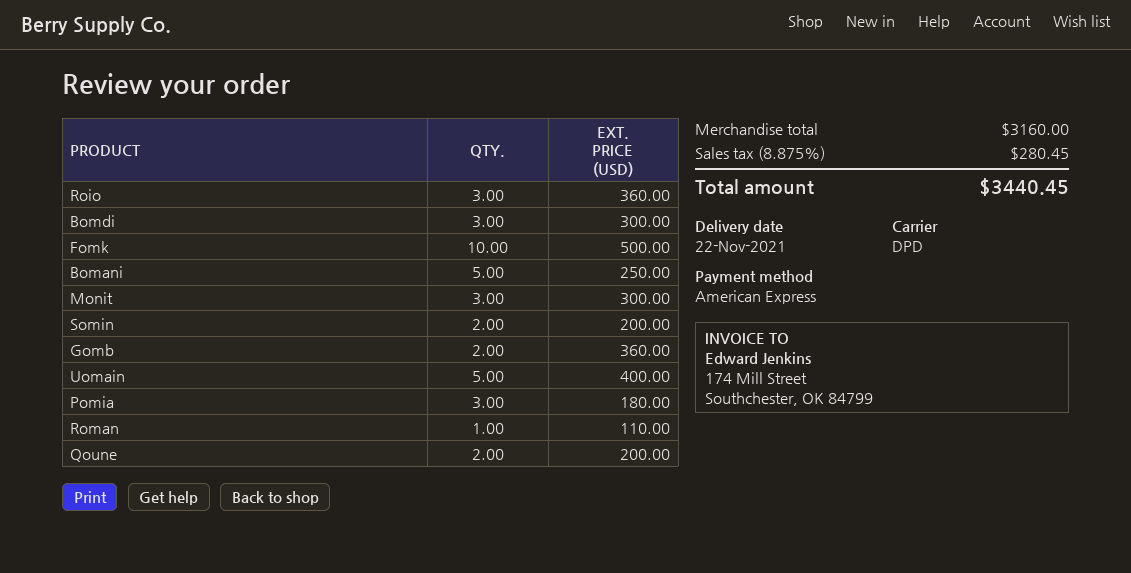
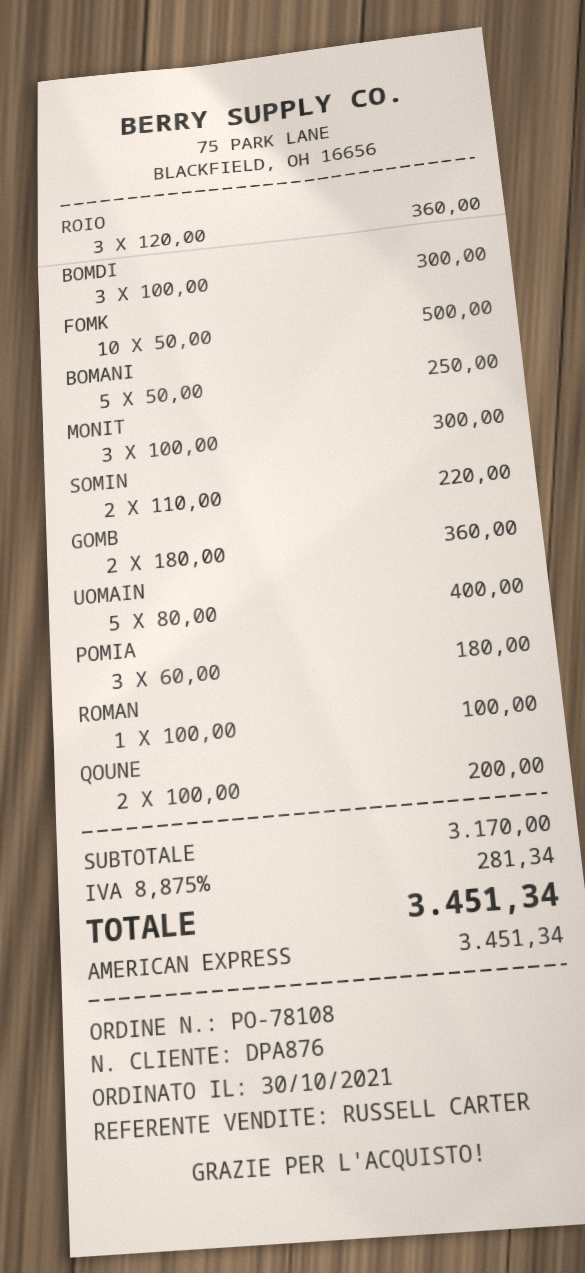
Somin: 2 for 200.00 -> 2 for 220.00
Roman: 1 for 110.00 -> 1 for 100.00
subtotal: 3160.00 -> 3170.00
tax: 8.875% = 280.45 -> 8.875% = 281.34
total: 3440.45 -> 3451.34

